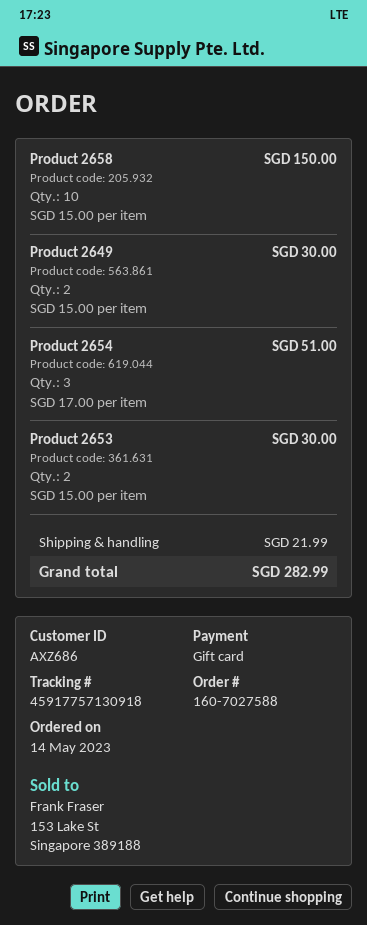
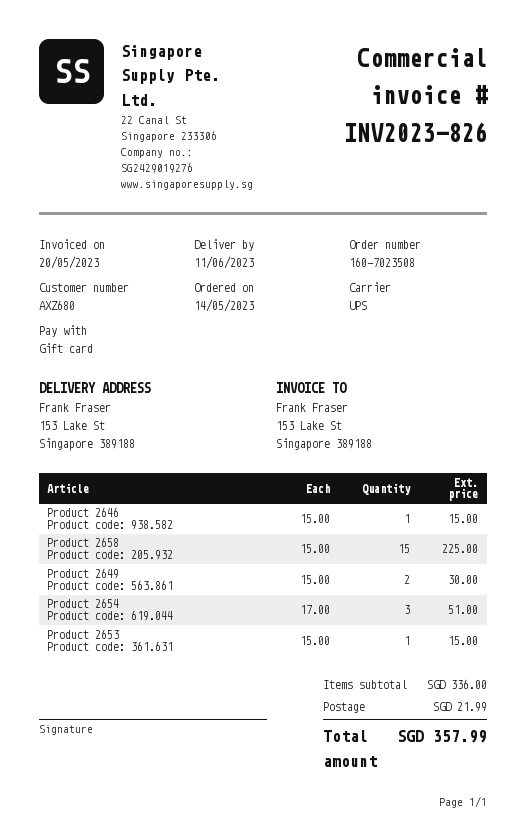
order number: 160-7027588 -> 160-7023508
customer number: AXZ686 -> AXZ680
Product 2658: 10 x 15.00 = 150.00 -> 15 x 15.00 = 225.00
Product 2653: 2 x 15.00 = 30.00 -> 1 x 15.00 = 15.00
Product 2646: none -> 1 x 15.00 = 15.00
total: 282.99 -> 357.99

